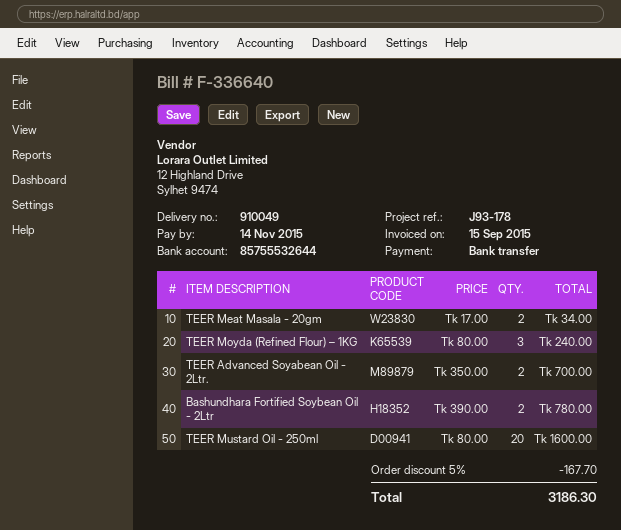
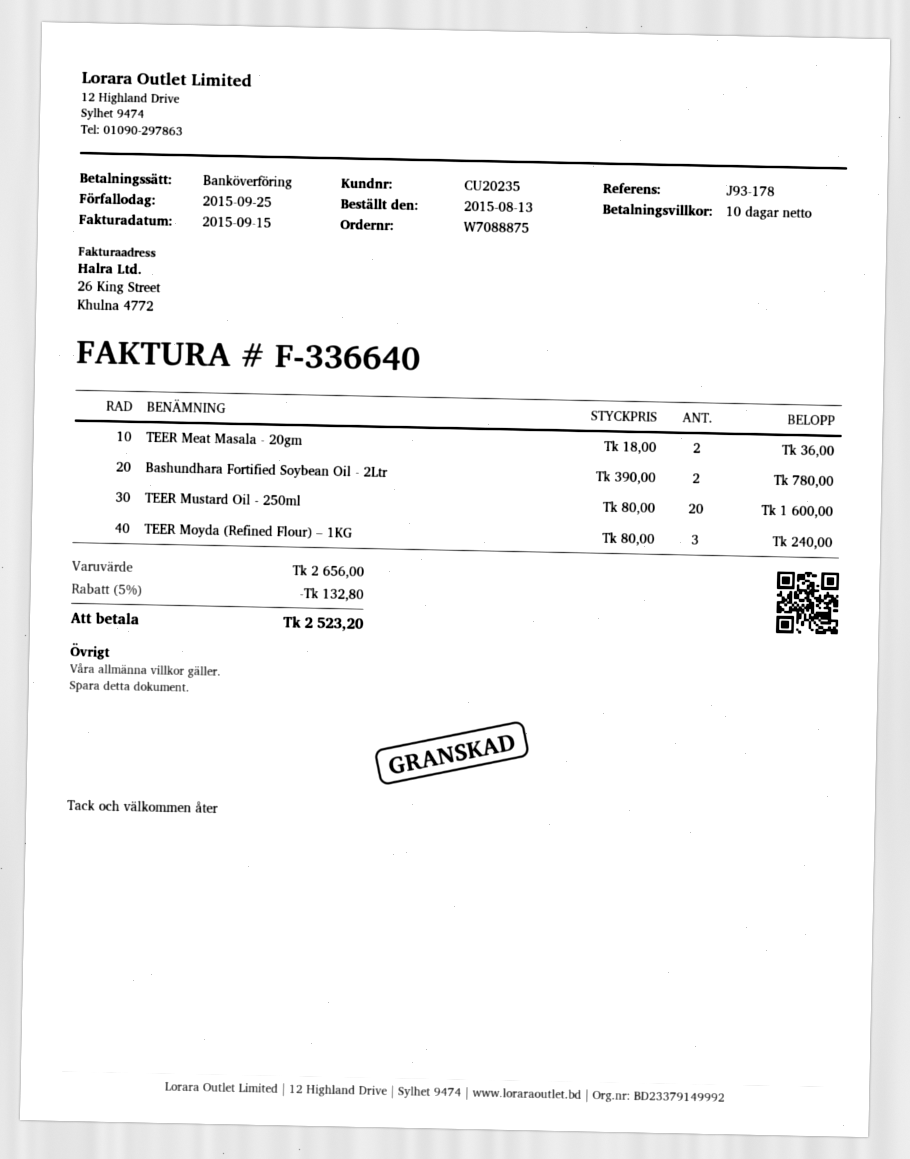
due date: 2015-11-14 -> 2015-09-25
TEER Meat Masala - 20gm: 2 x 17.00 = 34.00 -> 2 x 18.00 = 36.00
TEER Advanced Soyabean Oil - 2Ltr.: 2 x 350.00 = 700.00 -> none
discount: 5% = 167.70 -> 5% = 132.80
total: 3186.30 -> 2523.20

